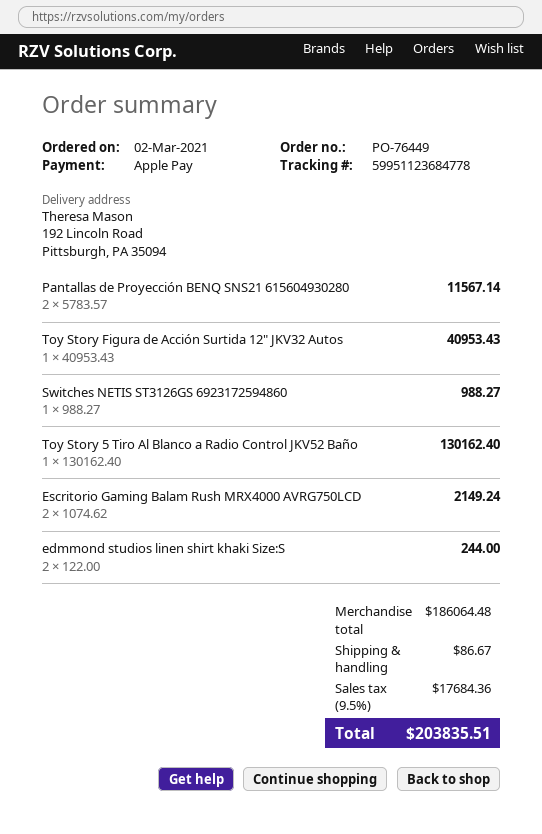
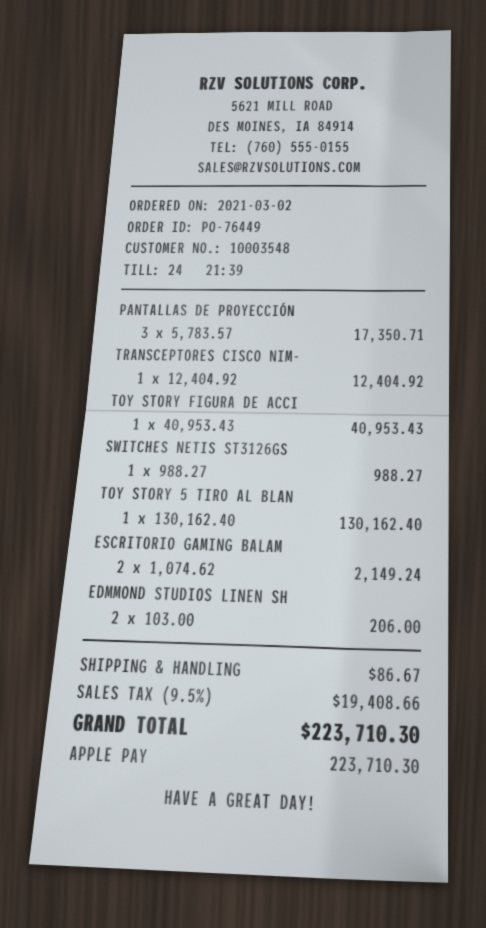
Pantallas de Proyección BENQ SNS21 615604930280: 2 x 5783.57 = 11567.14 -> 3 x 5783.57 = 17350.71
edmmond studios linen shirt khaki Size:S: 2 x 122.00 = 244.00 -> 2 x 103.00 = 206.00
TRANSCEPTORES CISCO NIM-: none -> 1 x 12404.92 = 12404.92
tax: 9.5% = 17684.36 -> 9.5% = 19408.66
total: 203835.51 -> 223710.30

